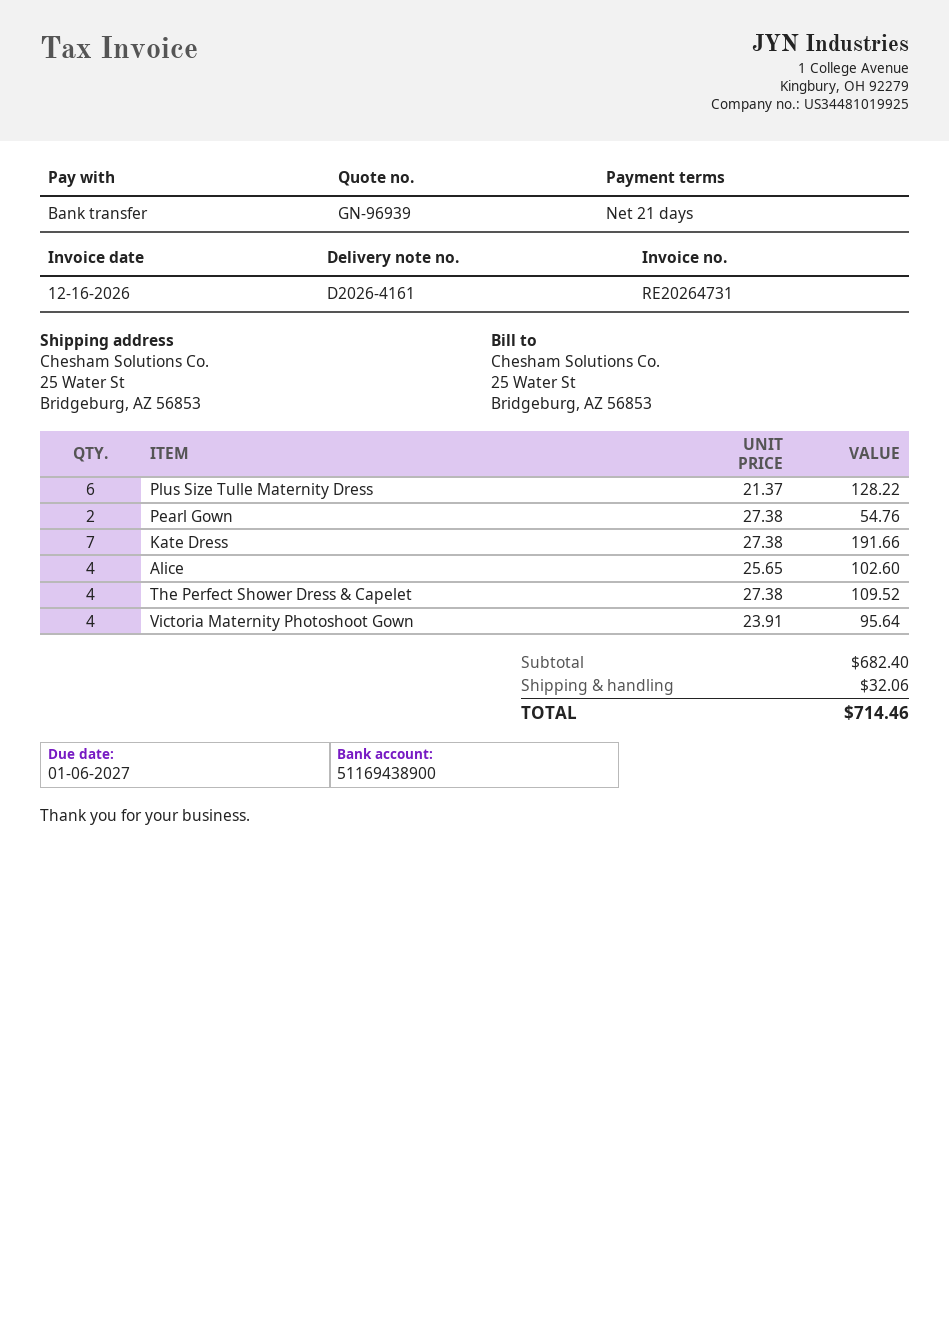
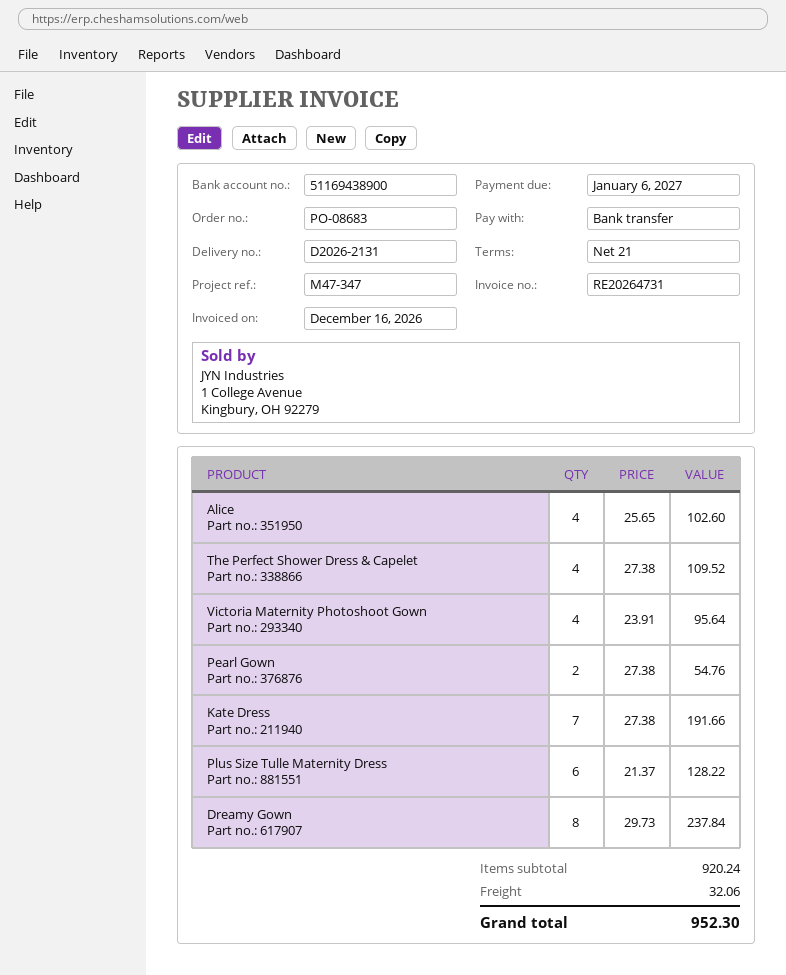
delivery note number: D2026-4161 -> D2026-2131
Dreamy Gown: none -> 8 x 29.73 = 237.84
subtotal: 682.40 -> 920.24
total: 714.46 -> 952.30

